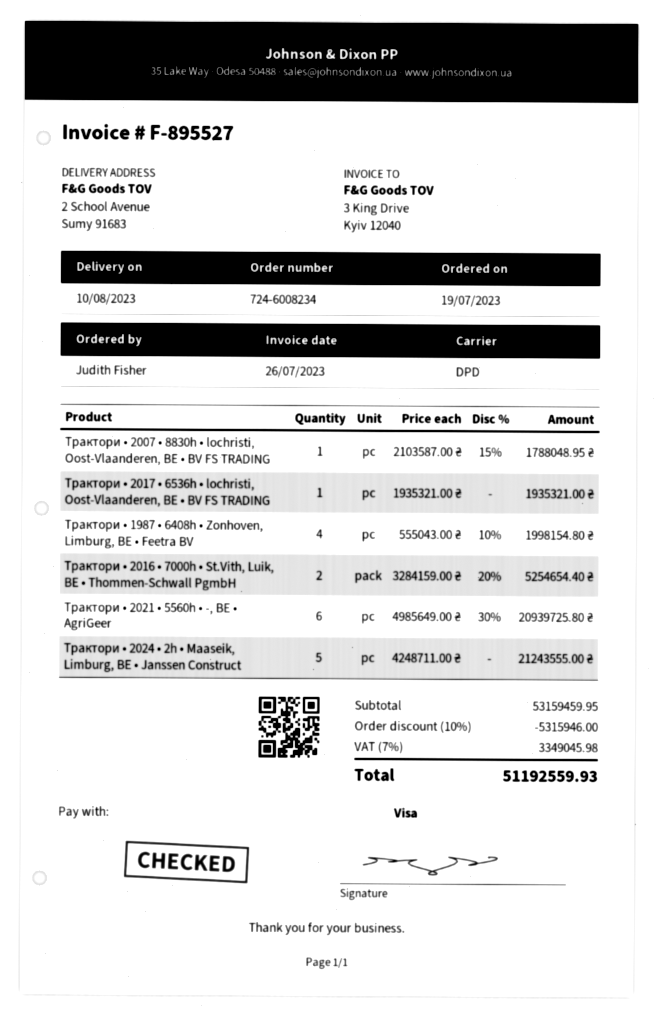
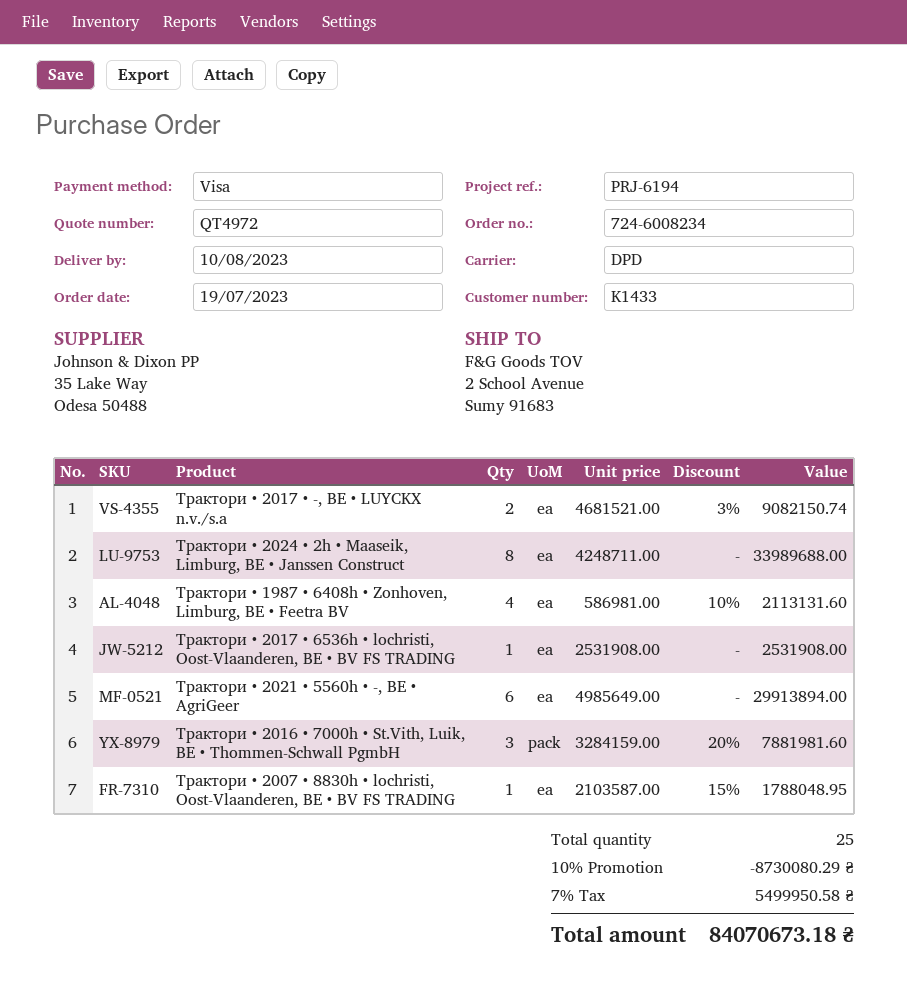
Трактори • 2017 • 6536h • lochristi, Oost-Vlaanderen, BE • BV FS TRADING: 1 x 1935321.00 = 1935321.00 -> 1 x 2531908.00 = 2531908.00
Трактори • 1987 • 6408h • Zonhoven, Limburg, BE • Feetra BV: 4 x 555043.00 - 10% = 1998154.80 -> 4 x 586981.00 - 10% = 2113131.60
Трактори • 2016 • 7000h • St.Vith, Luik, BE • Thommen-Schwall PgmbH: 2 x 3284159.00 - 20% = 5254654.40 -> 3 x 3284159.00 - 20% = 7881981.60
Трактори • 2021 • 5560h • -, BE • AgriGeer: 6 x 4985649.00 - 30% = 20939725.80 -> 6 x 4985649.00 = 29913894.00
Трактори • 2024 • 2h • Maaseik, Limburg, BE • Janssen Construct: 5 x 4248711.00 = 21243555.00 -> 8 x 4248711.00 = 33989688.00
Трактори • 2017 • -, BE • LUYCKX n.v./s.a: none -> 2 x 4681521.00 - 3% = 9082150.74
discount: 10% = 5315946.00 -> 10% = 8730080.29
tax: 7% = 3349045.98 -> 7% = 5499950.58
total: 51192559.93 -> 84070673.18

